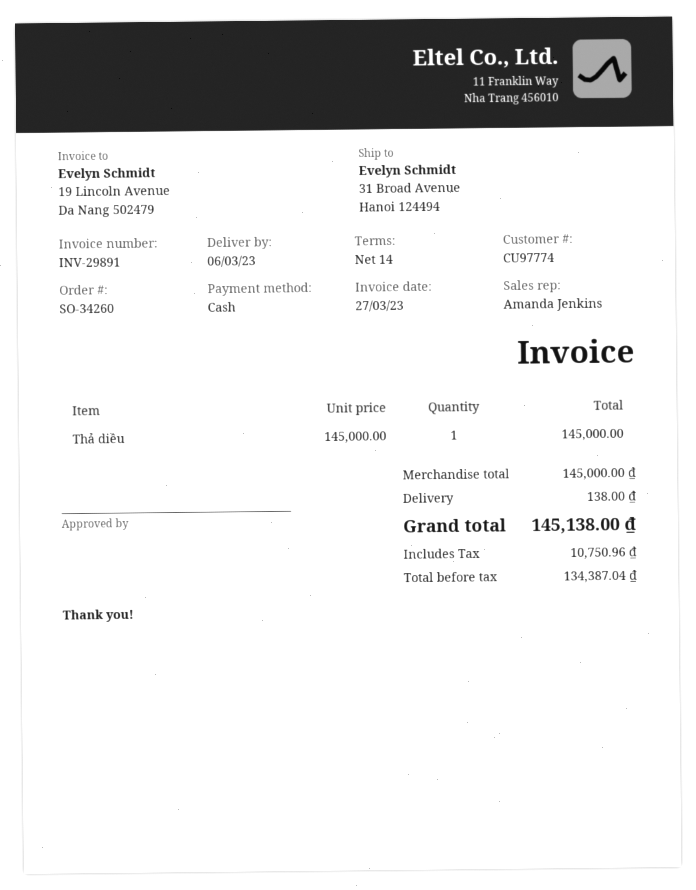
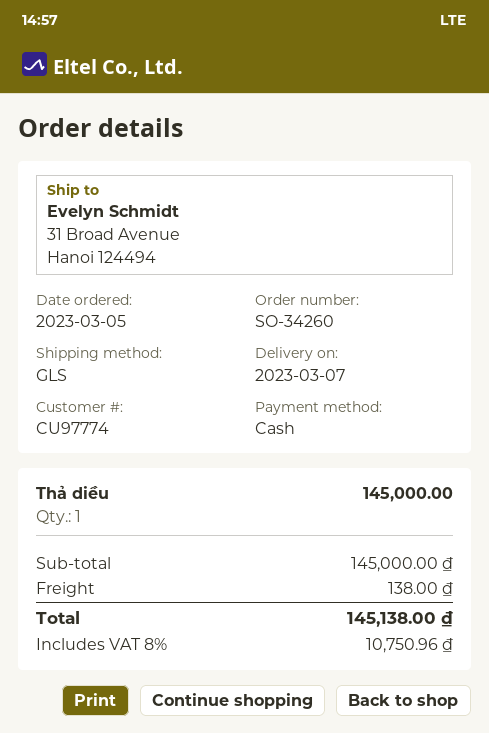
delivery date: 2023-03-06 -> 2023-03-07

